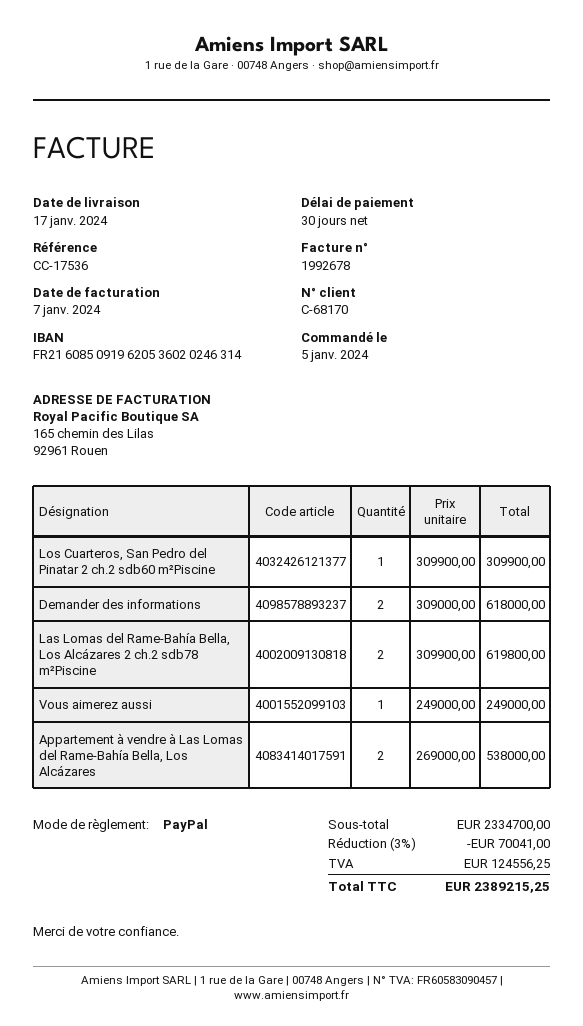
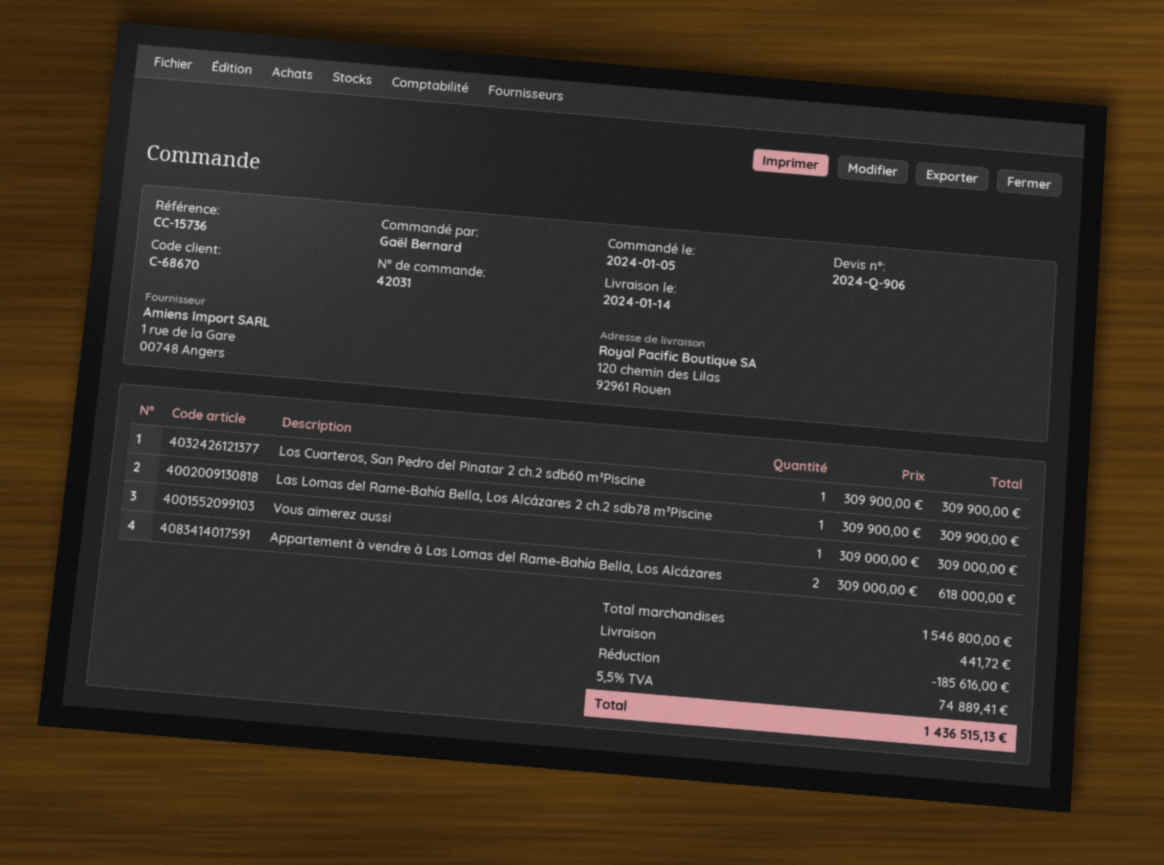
delivery date: 2024-01-17 -> 2024-01-14
customer number: C-68170 -> C-68670
reference: CC-17536 -> CC-15736
Demander des informations: 2 x 309000.00 = 618000.00 -> none
Las Lomas del Rame-Bahía Bella, Los Alcázares 2 ch.2 sdb78 m²Piscine: 2 x 309900.00 = 619800.00 -> 1 x 309900.00 = 309900.00
Vous aimerez aussi: 1 x 249000.00 = 249000.00 -> 1 x 309000.00 = 309000.00
Appartement à vendre à Las Lomas del Rame-Bahía Bella, Los Alcázares: 2 x 269000.00 = 538000.00 -> 2 x 309000.00 = 618000.00
subtotal: 2334700.00 -> 1546800.00
discount: 70041.00 -> 185616.00
shipping: none -> 441.72
tax: 124556.25 -> 74889.41
total: 2389215.25 -> 1436515.13

